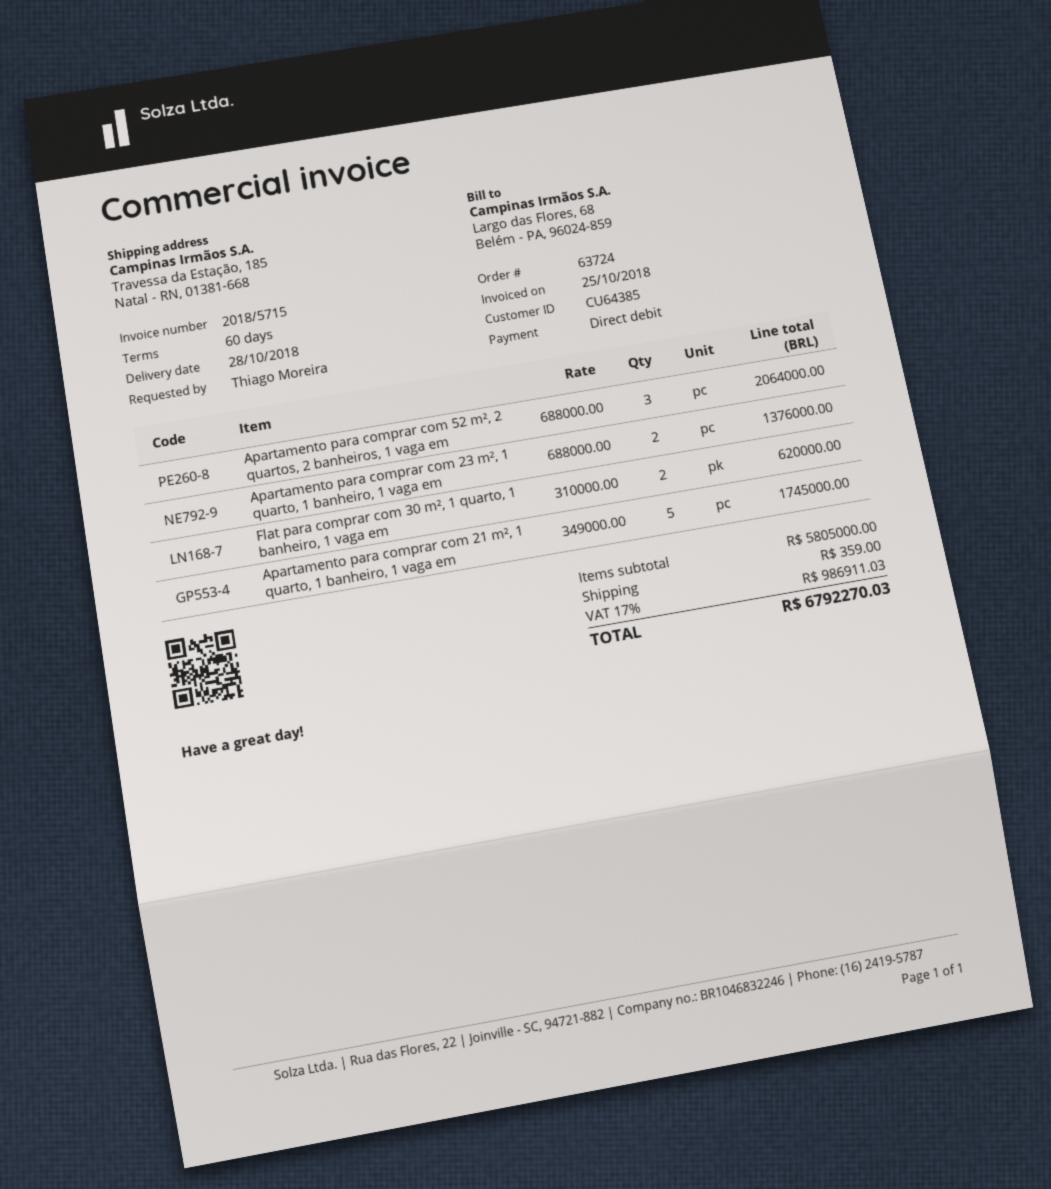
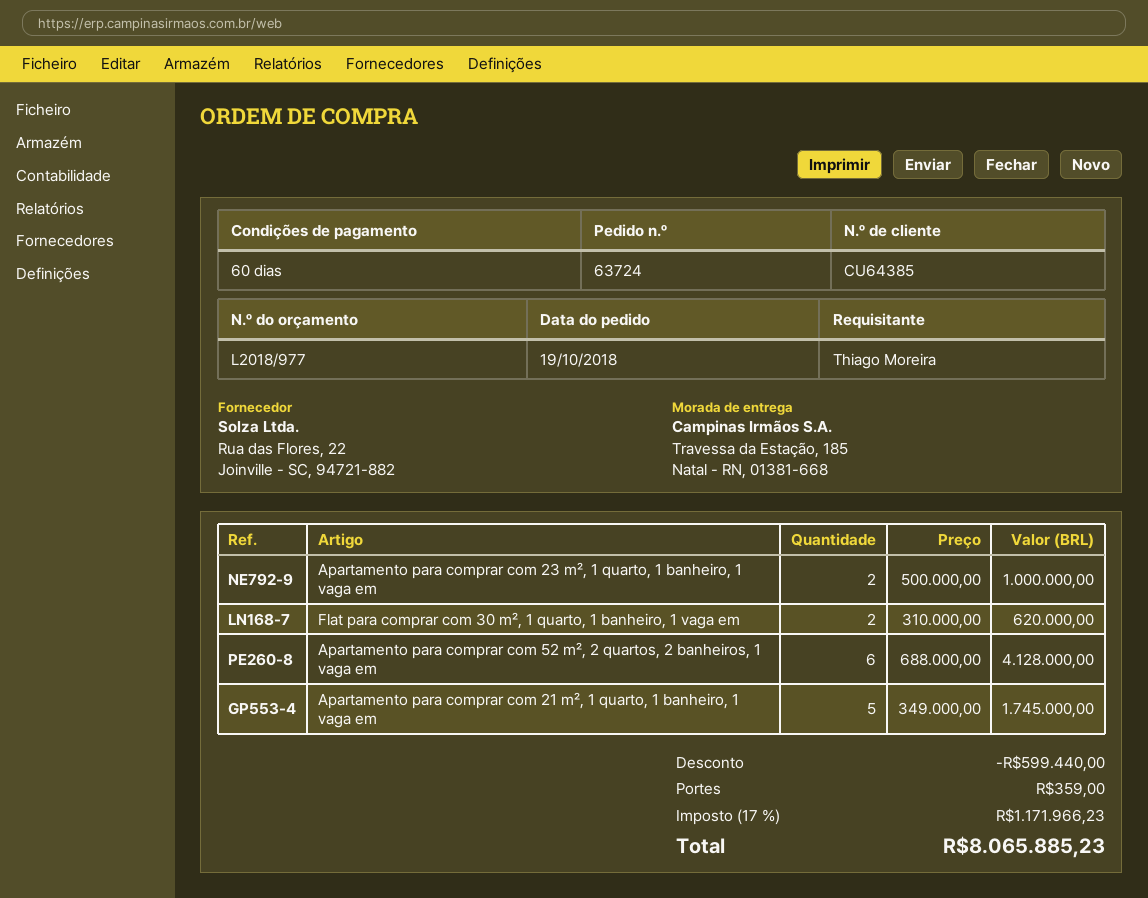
Apartamento para comprar com 52 m², 2 quartos, 2 banheiros, 1 vaga em: 3 x 688000.00 = 2064000.00 -> 6 x 688000.00 = 4128000.00
Apartamento para comprar com 23 m², 1 quarto, 1 banheiro, 1 vaga em: 2 x 688000.00 = 1376000.00 -> 2 x 500000.00 = 1000000.00
discount: none -> 599440.00
tax: 17% = 986911.03 -> 17% = 1171966.23
total: 6792270.03 -> 8065885.23

